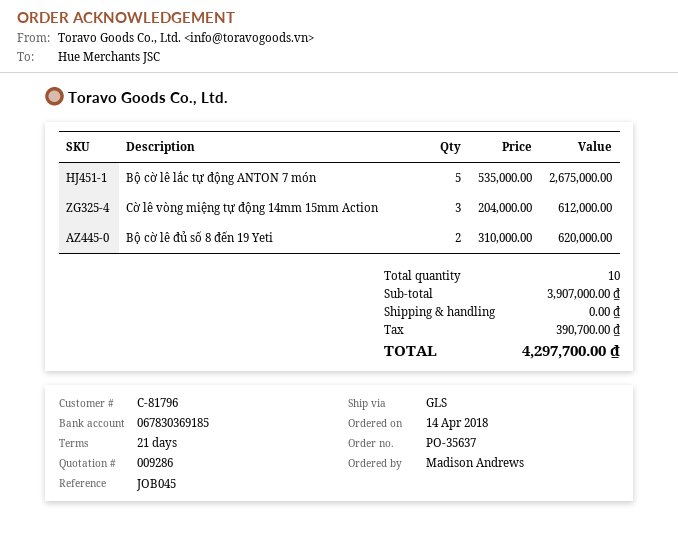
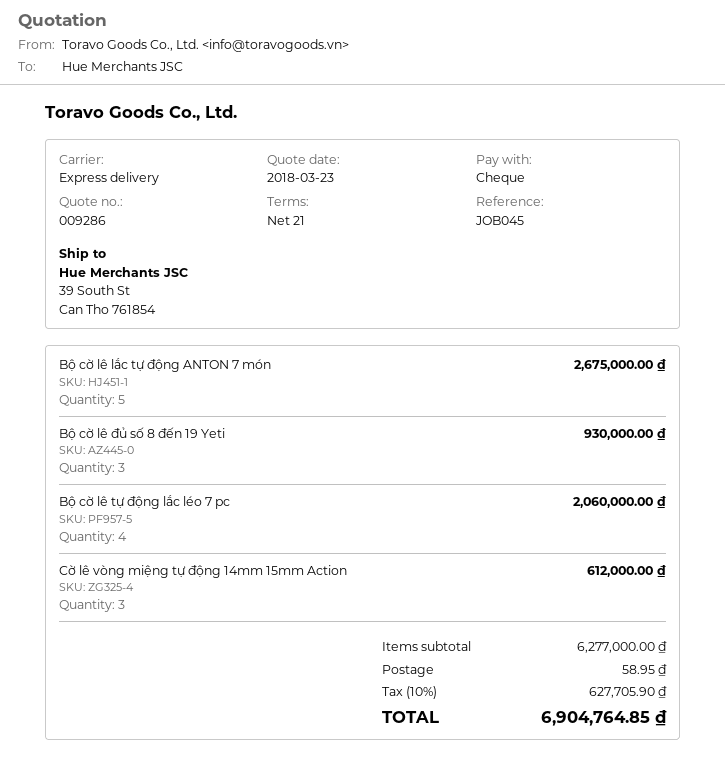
shipping method: GLS -> express
Bộ cờ lê đủ số 8 đến 19 Yeti: 2 for 620000.00 -> 3 for 930000.00
Bộ cờ lê tự động lắc léo 7 pc: none -> 4 for 2060000.00
subtotal: 3907000.00 -> 6277000.00
shipping: 0.00 -> 58.95
tax: 390700.00 -> 627705.90
total: 4297700.00 -> 6904764.85

